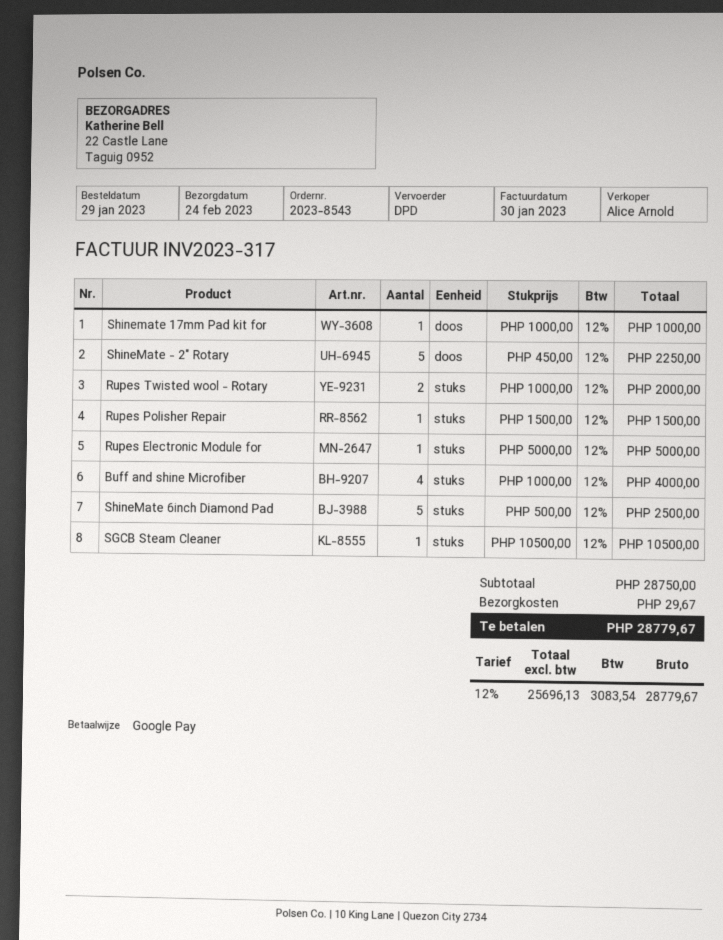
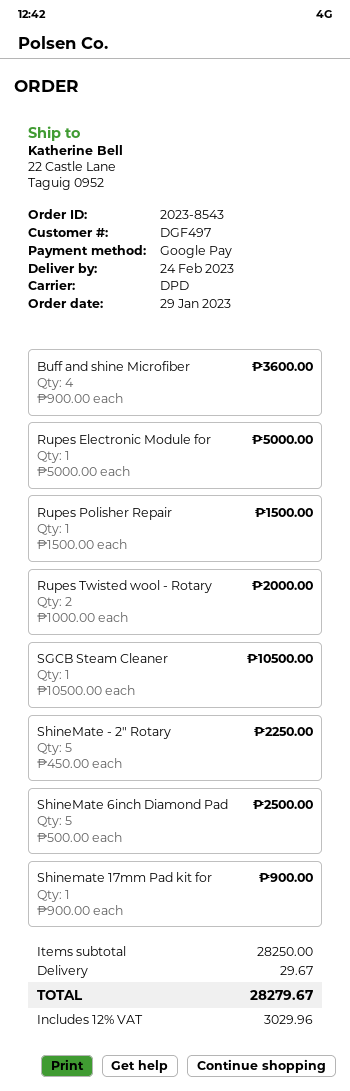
Shinemate 17mm Pad kit for: 1 x 1000.00 = 1000.00 -> 1 x 900.00 = 900.00
Buff and shine Microfiber: 4 x 1000.00 = 4000.00 -> 4 x 900.00 = 3600.00
subtotal: 28750.00 -> 28250.00
tax: 12% = 3083.54 -> 12% = 3029.96
total: 28779.67 -> 28279.67

